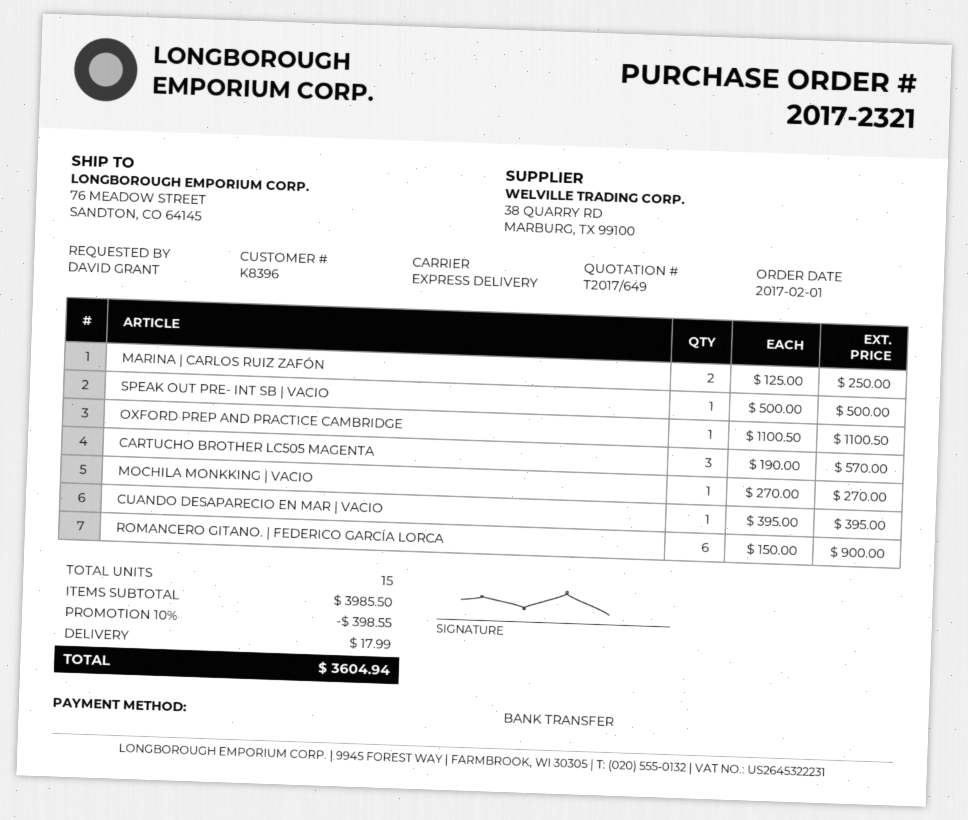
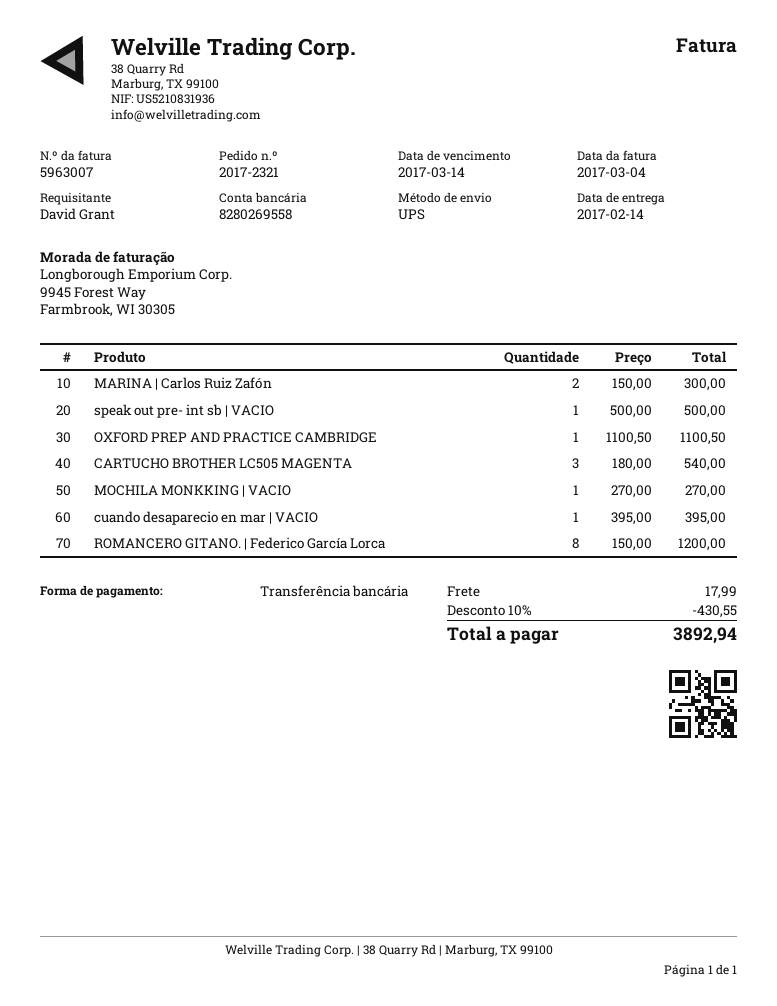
shipping method: express -> UPS
MARINA | CARLOS RUIZ ZAFÓN: 2 x 125.00 = 250.00 -> 2 x 150.00 = 300.00
CARTUCHO BROTHER LC505 MAGENTA: 3 x 190.00 = 570.00 -> 3 x 180.00 = 540.00
ROMANCERO GITANO. | FEDERICO GARCÍA LORCA: 6 x 150.00 = 900.00 -> 8 x 150.00 = 1200.00
discount: 10% = 398.55 -> 10% = 430.55
total: 3604.94 -> 3892.94

